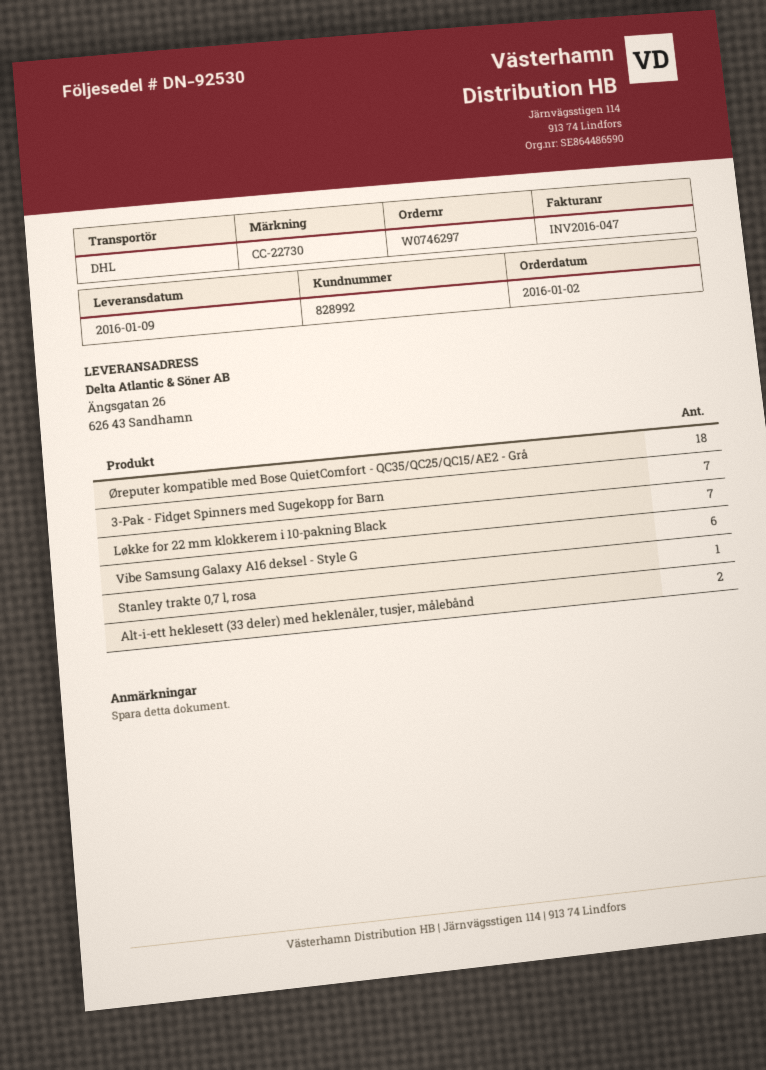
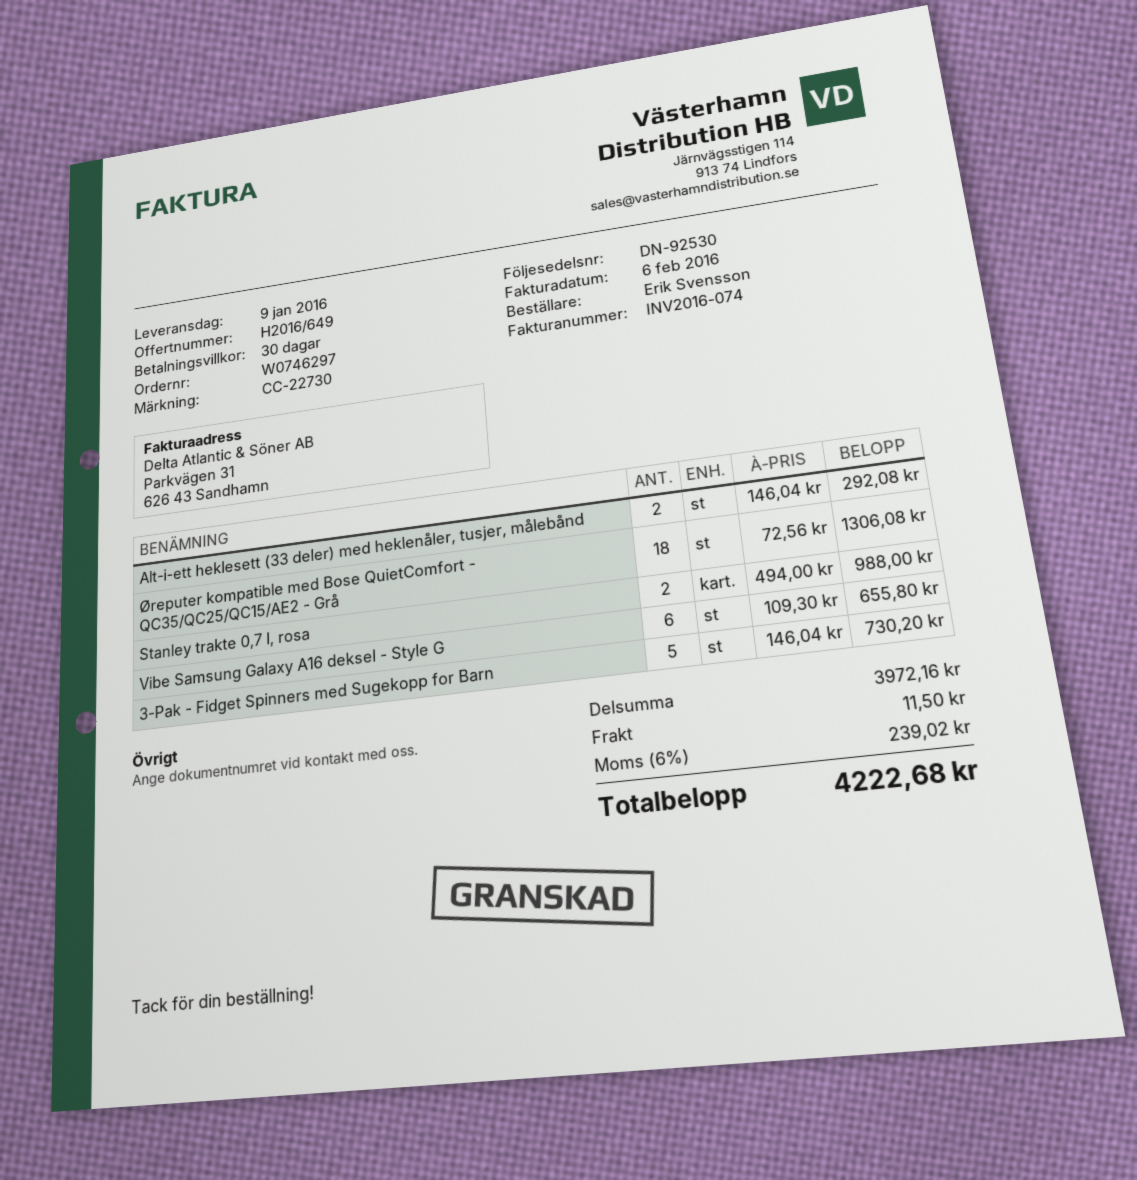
invoice number: INV2016-047 -> INV2016-074
3-Pak - Fidget Spinners med Sugekopp for Barn: 7 -> 5
Løkke for 22 mm klokkerem i 10-pakning Black: 7 -> none
Stanley trakte 0,7 l, rosa: 1 -> 2

